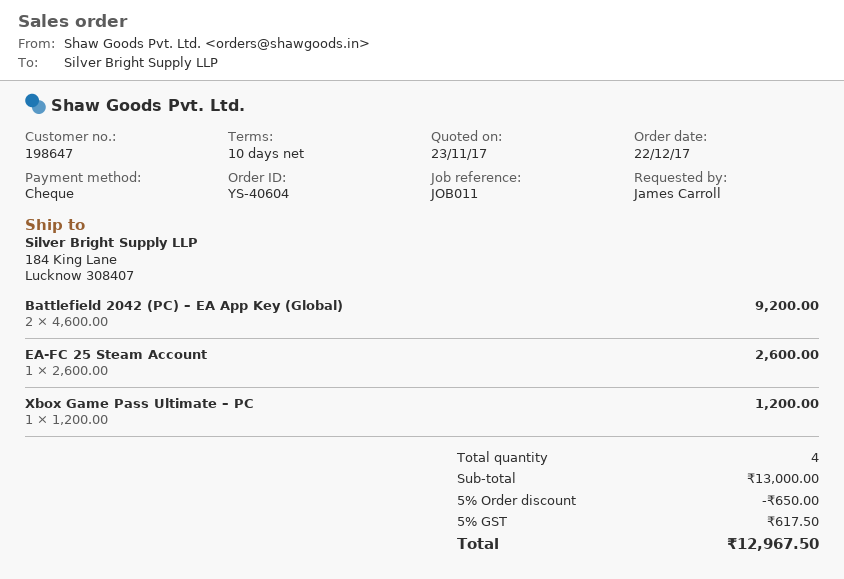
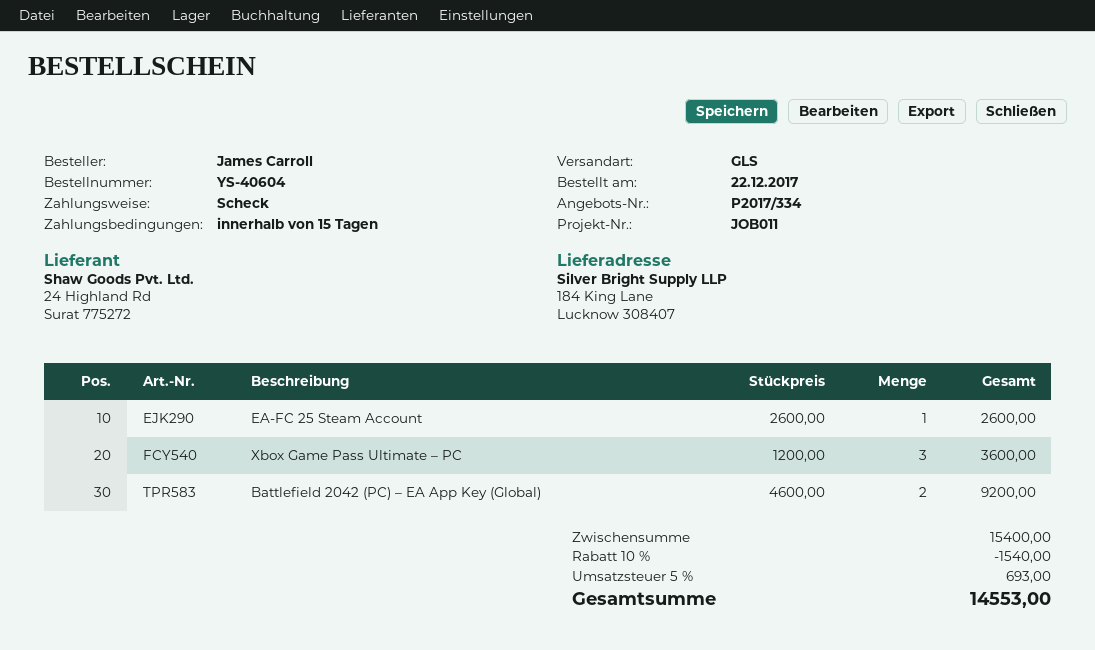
payment terms: 10 days -> 15 days
Xbox Game Pass Ultimate – PC: 1 x 1200.00 = 1200.00 -> 3 x 1200.00 = 3600.00
subtotal: 13000.00 -> 15400.00
discount: 5% = 650.00 -> 10% = 1540.00
tax: 5% = 617.50 -> 5% = 693.00
total: 12967.50 -> 14553.00

